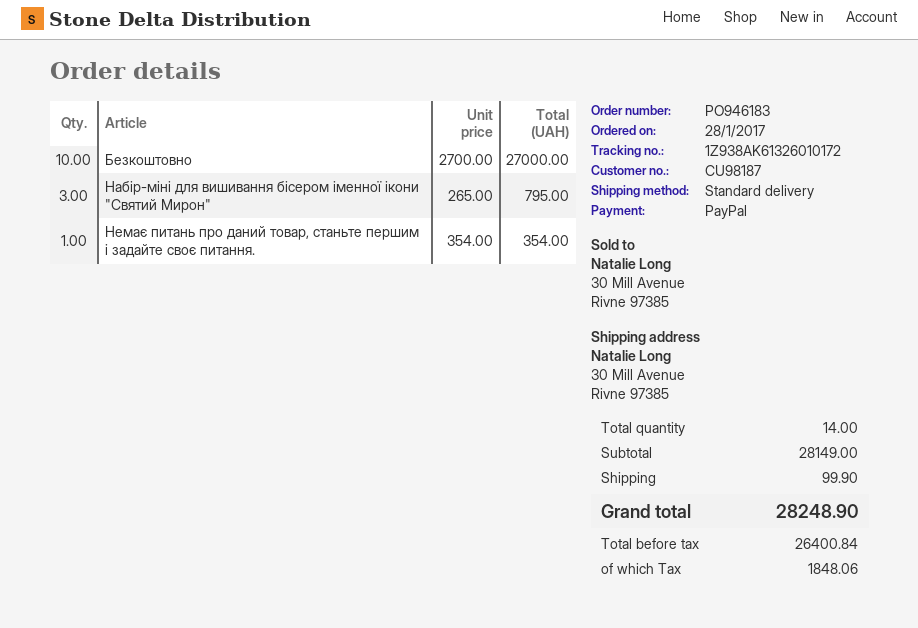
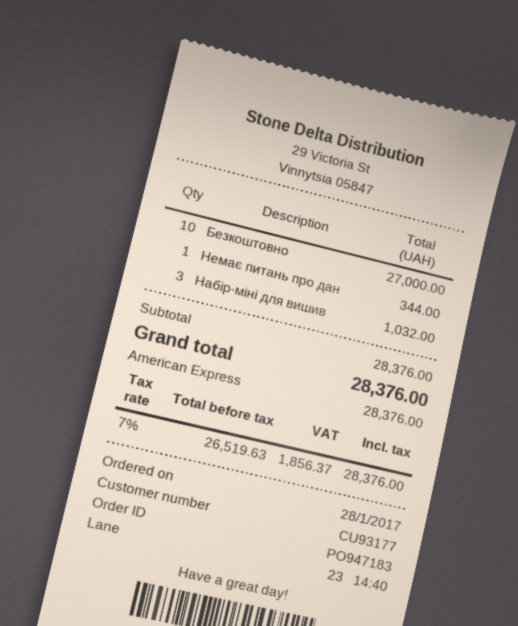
order number: PO946183 -> PO947183
customer number: CU98187 -> CU93177
payment method: PayPal -> American Express
Набір-міні для вишивання бісером іменної ікони "Святий Мирон": 3 for 795.00 -> 3 for 1032.00
Немає питань про даний товар, станьте першим і задайте своє питання.: 1 for 354.00 -> 1 for 344.00
subtotal: 28149.00 -> 28376.00
shipping: 99.90 -> none
net: 26400.84 -> 26519.63
tax: 1848.06 -> 1856.37
total: 28248.90 -> 28376.00

